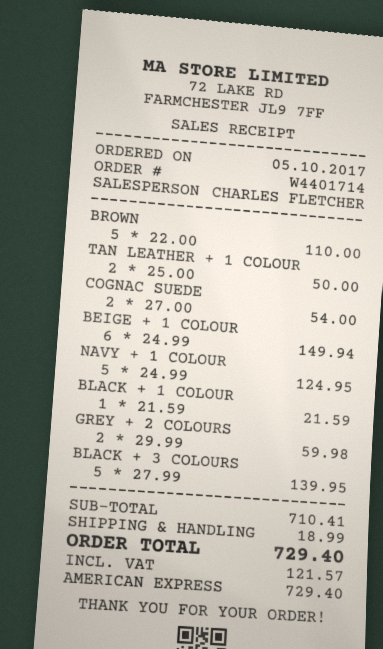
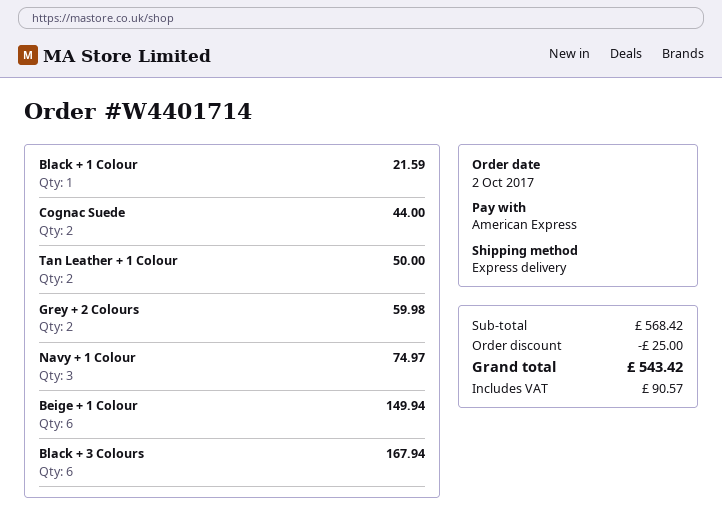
order date: 2017-10-05 -> 2017-10-02
BROWN: 5 for 110.00 -> none
COGNAC SUEDE: 2 for 54.00 -> 2 for 44.00
NAVY + 1 COLOUR: 5 for 124.95 -> 3 for 74.97
BLACK + 3 COLOURS: 5 for 139.95 -> 6 for 167.94
subtotal: 710.41 -> 568.42
discount: none -> 25.00
shipping: 18.99 -> none
tax: 121.57 -> 90.57
total: 729.40 -> 543.42

